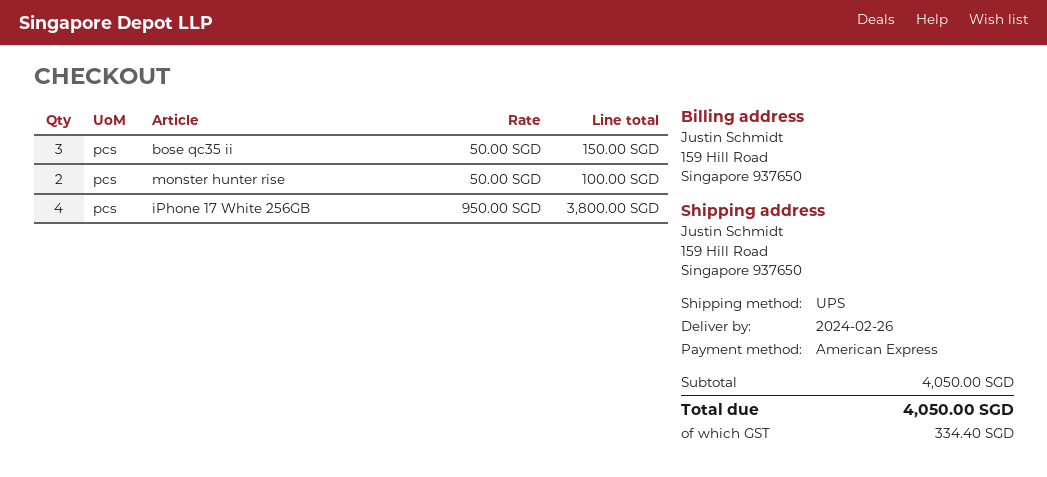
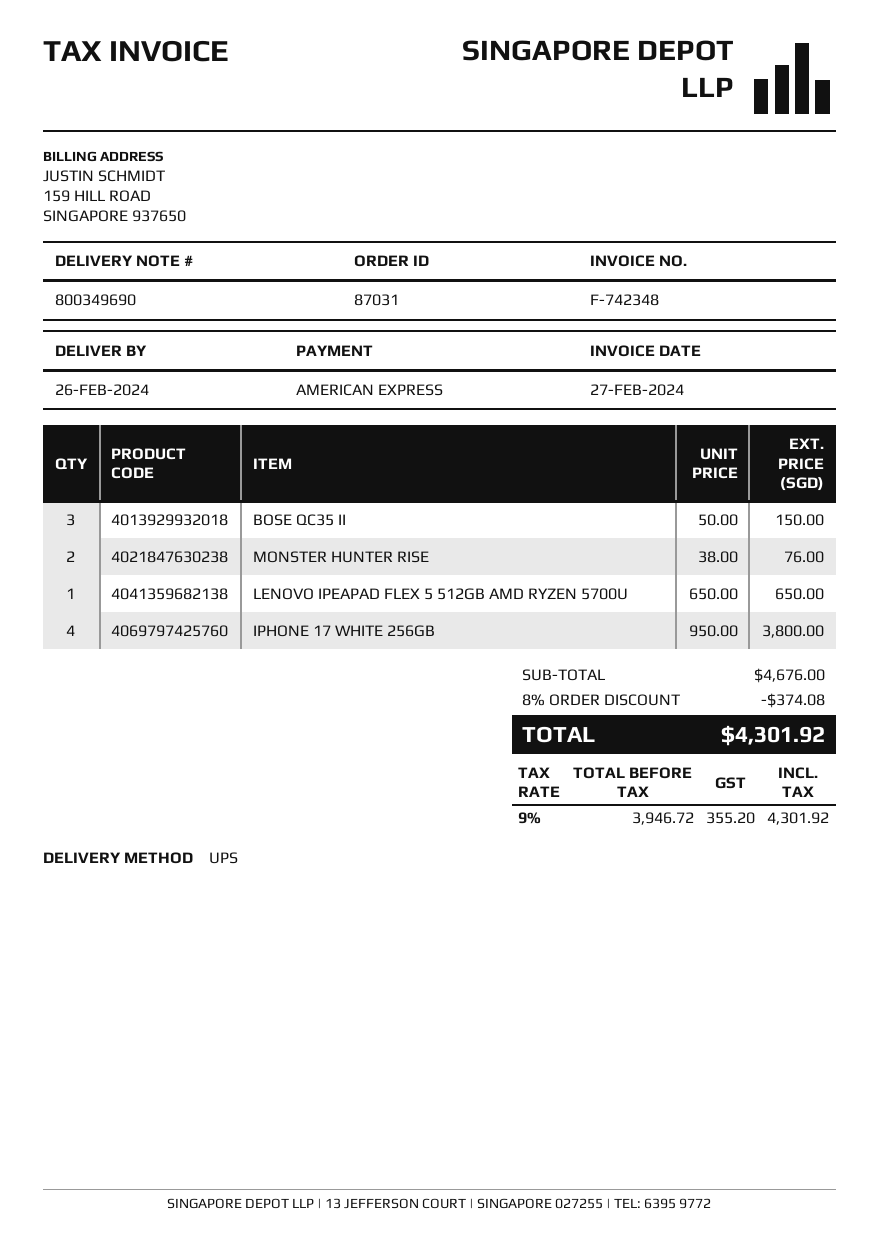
monster hunter rise: 2 x 50.00 = 100.00 -> 2 x 38.00 = 76.00
LENOVO IPEAPAD FLEX 5 512GB AMD RYZEN 5700U: none -> 1 x 650.00 = 650.00
subtotal: 4050.00 -> 4676.00
discount: none -> 8% = 374.08
tax: 334.40 -> 355.20
total: 4050.00 -> 4301.92

